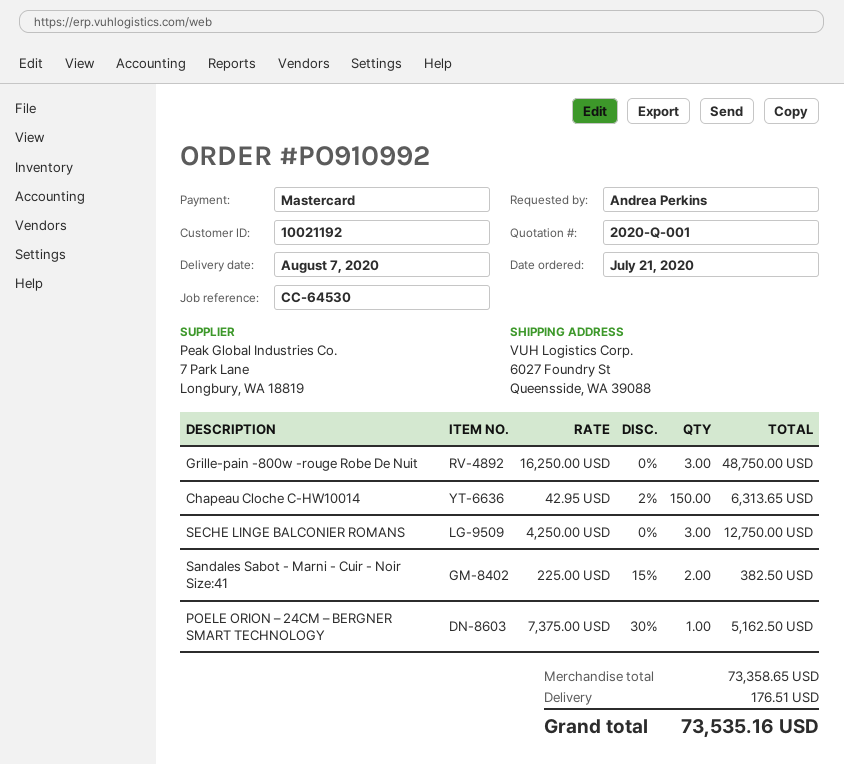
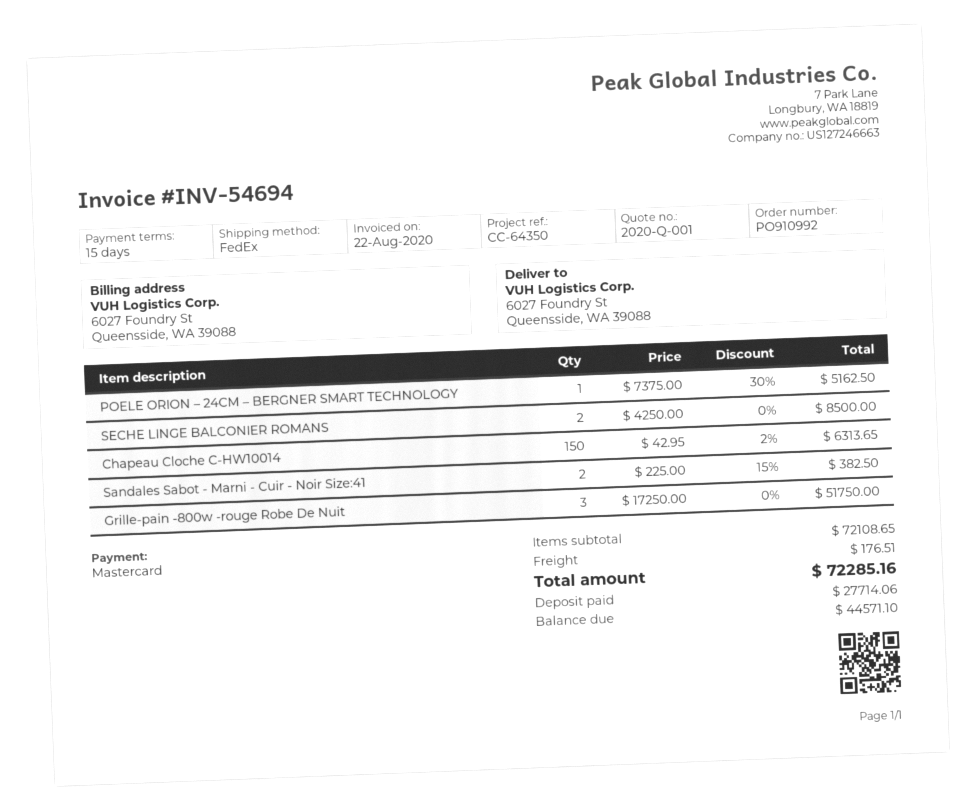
reference: CC-64530 -> CC-64350
Grille-pain -800w -rouge Robe De Nuit: 3 x 16250.00 = 48750.00 -> 3 x 17250.00 = 51750.00
SECHE LINGE BALCONIER ROMANS: 3 x 4250.00 = 12750.00 -> 2 x 4250.00 = 8500.00
subtotal: 73358.65 -> 72108.65
total: 73535.16 -> 72285.16

